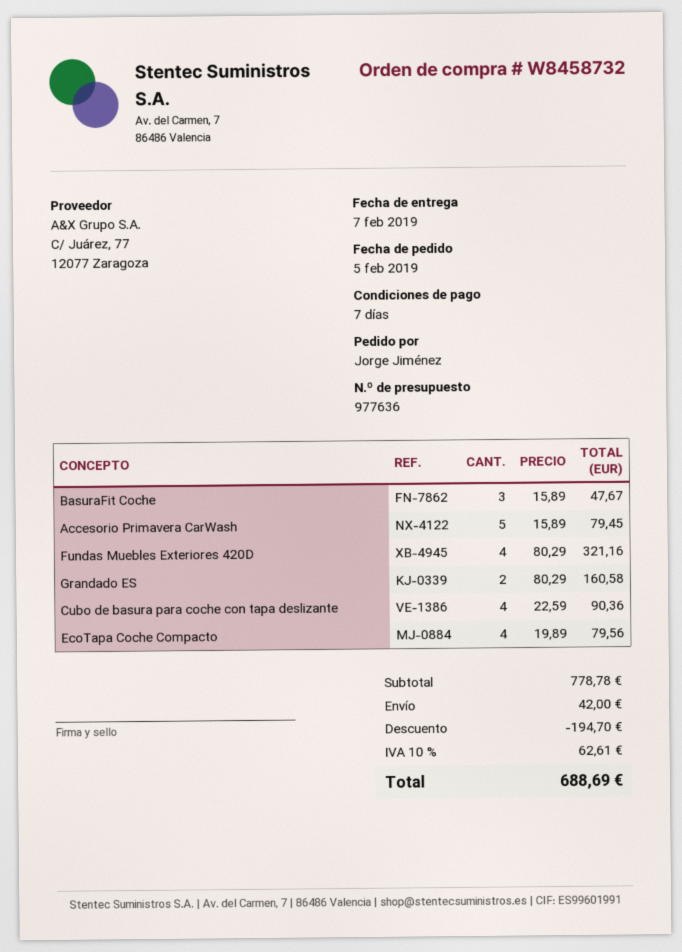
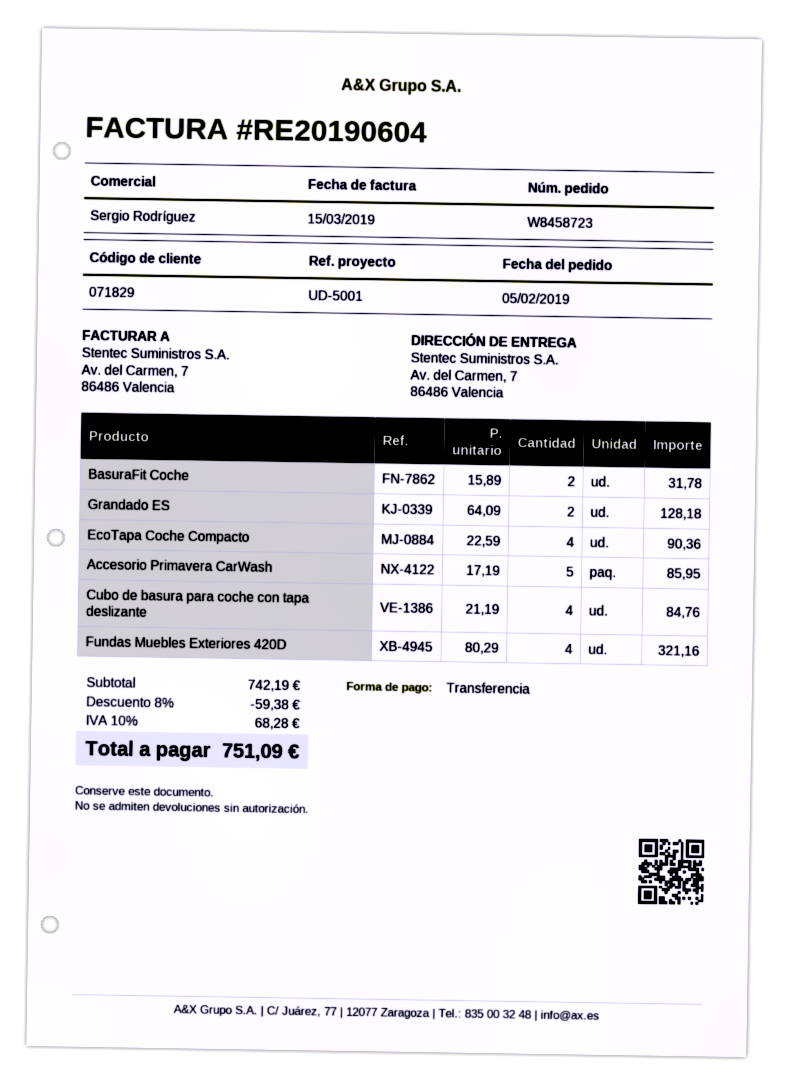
order number: W8458732 -> W8458723
BasuraFit Coche: 3 x 15.89 = 47.67 -> 2 x 15.89 = 31.78
Accesorio Primavera CarWash: 5 x 15.89 = 79.45 -> 5 x 17.19 = 85.95
Grandado ES: 2 x 80.29 = 160.58 -> 2 x 64.09 = 128.18
Cubo de basura para coche con tapa deslizante: 4 x 22.59 = 90.36 -> 4 x 21.19 = 84.76
EcoTapa Coche Compacto: 4 x 19.89 = 79.56 -> 4 x 22.59 = 90.36
subtotal: 778.78 -> 742.19
discount: 194.70 -> 59.38
shipping: 42.00 -> none
tax: 10% = 62.61 -> 10% = 68.28
total: 688.69 -> 751.09

